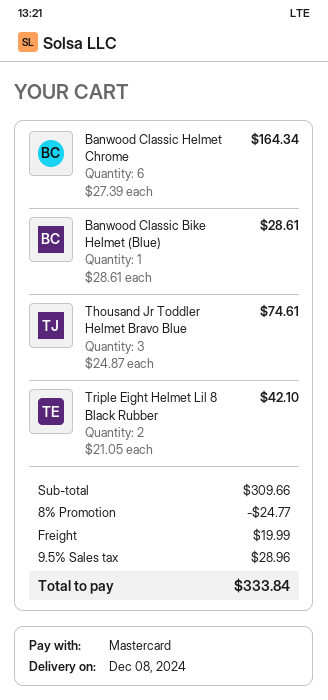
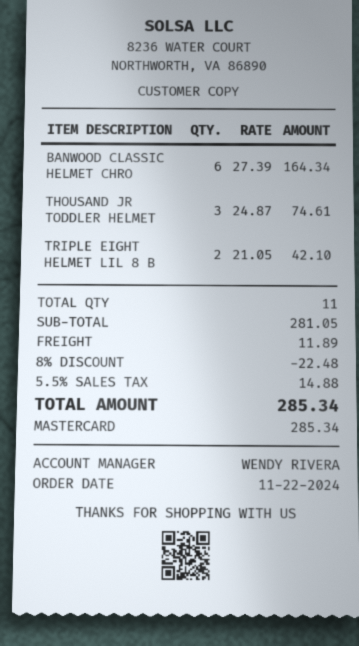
Banwood Classic Bike Helmet (Blue): 1 x 28.61 = 28.61 -> none
subtotal: 309.66 -> 281.05
discount: 8% = 24.77 -> 8% = 22.48
shipping: 19.99 -> 11.89
tax: 9.5% = 28.96 -> 5.5% = 14.88
total: 333.84 -> 285.34

